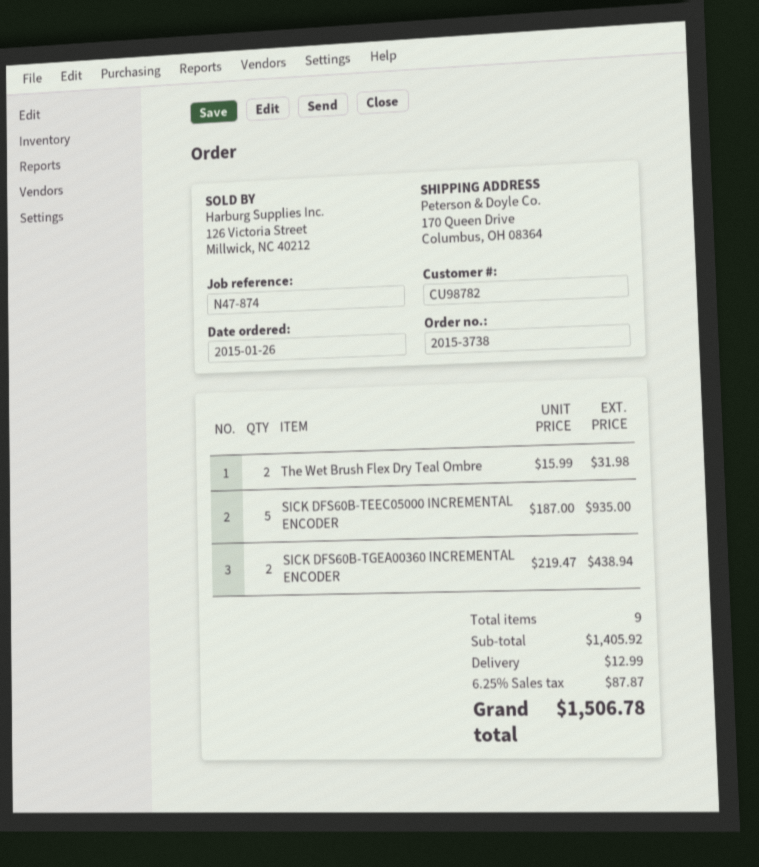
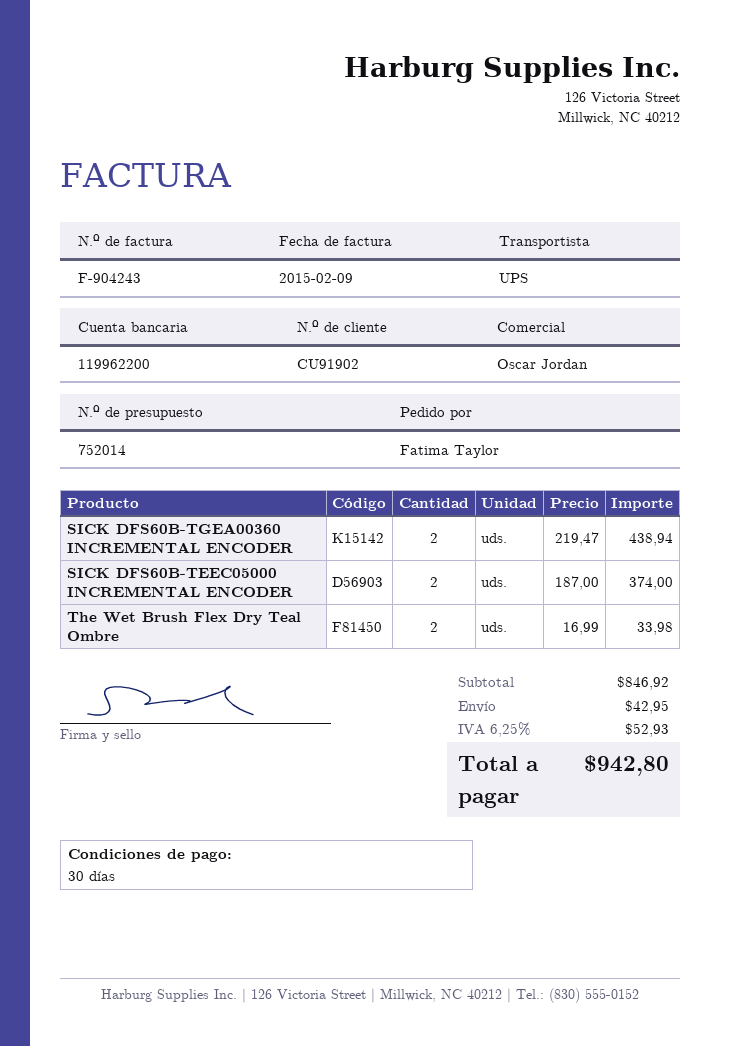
customer number: CU98782 -> CU91902
The Wet Brush Flex Dry Teal Ombre: 2 x 15.99 = 31.98 -> 2 x 16.99 = 33.98
SICK DFS60B-TEEC05000 INCREMENTAL ENCODER: 5 x 187.00 = 935.00 -> 2 x 187.00 = 374.00
subtotal: 1405.92 -> 846.92
shipping: 12.99 -> 42.95
tax: 6.25% = 87.87 -> 6.25% = 52.93
total: 1506.78 -> 942.80

